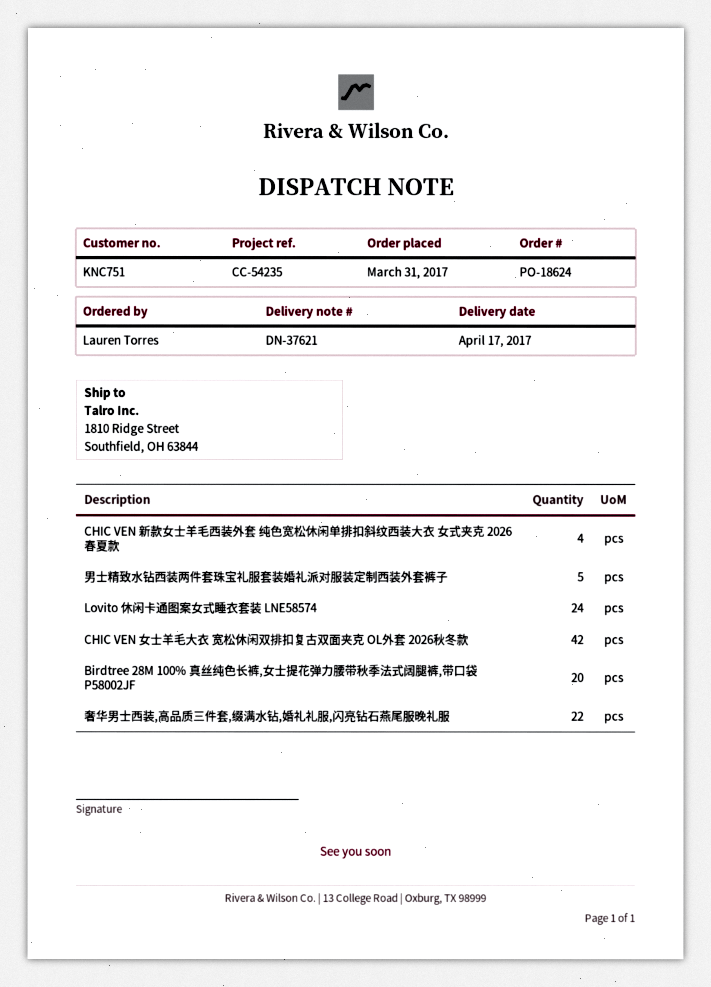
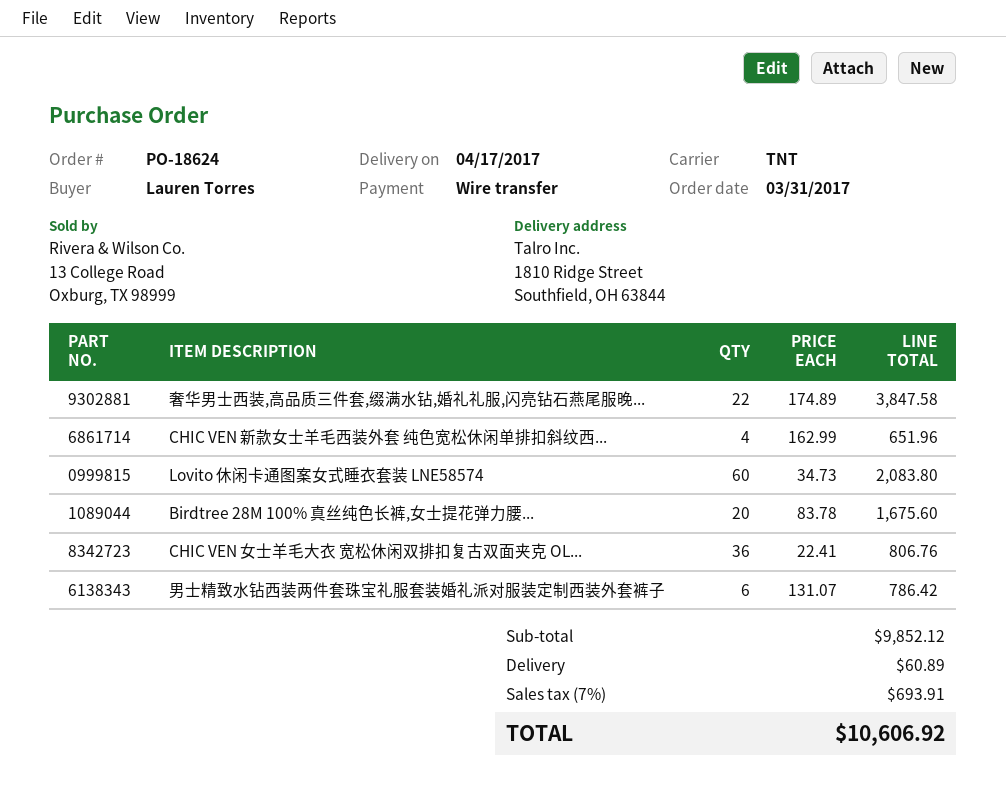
男士精致水钻西装两件套珠宝礼服套装婚礼派对服装定制西装外套裤子: 5 -> 6
Lovito 休闲卡通图案女式睡衣套装 LNE58574: 24 -> 60
CHIC VEN 女士羊毛大衣 宽松休闲双排扣复古双面夹克 OL外套 2026秋冬款: 42 -> 36

